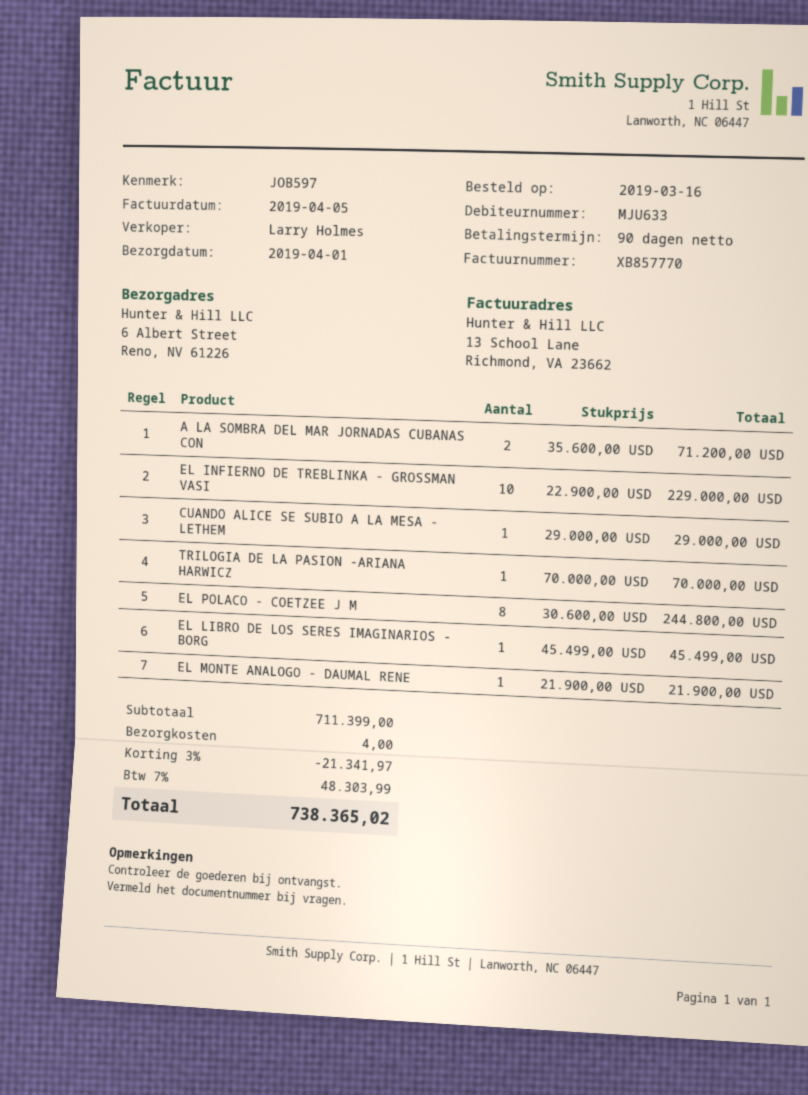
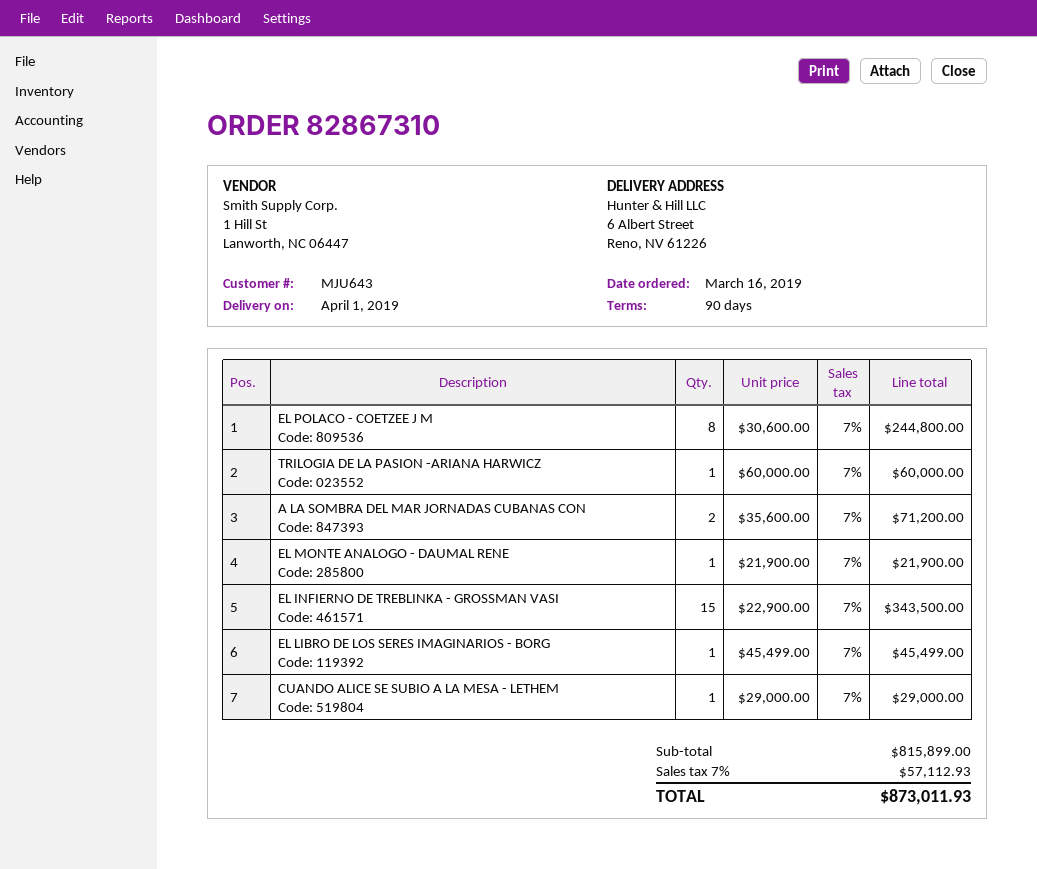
customer number: MJU633 -> MJU643
EL INFIERNO DE TREBLINKA - GROSSMAN VASI: 10 x 22900.00 = 229000.00 -> 15 x 22900.00 = 343500.00
TRILOGIA DE LA PASION -ARIANA HARWICZ: 1 x 70000.00 = 70000.00 -> 1 x 60000.00 = 60000.00
subtotal: 711399.00 -> 815899.00
discount: 3% = 21341.97 -> none
shipping: 4.00 -> none
tax: 7% = 48303.99 -> 7% = 57112.93
total: 738365.02 -> 873011.93

